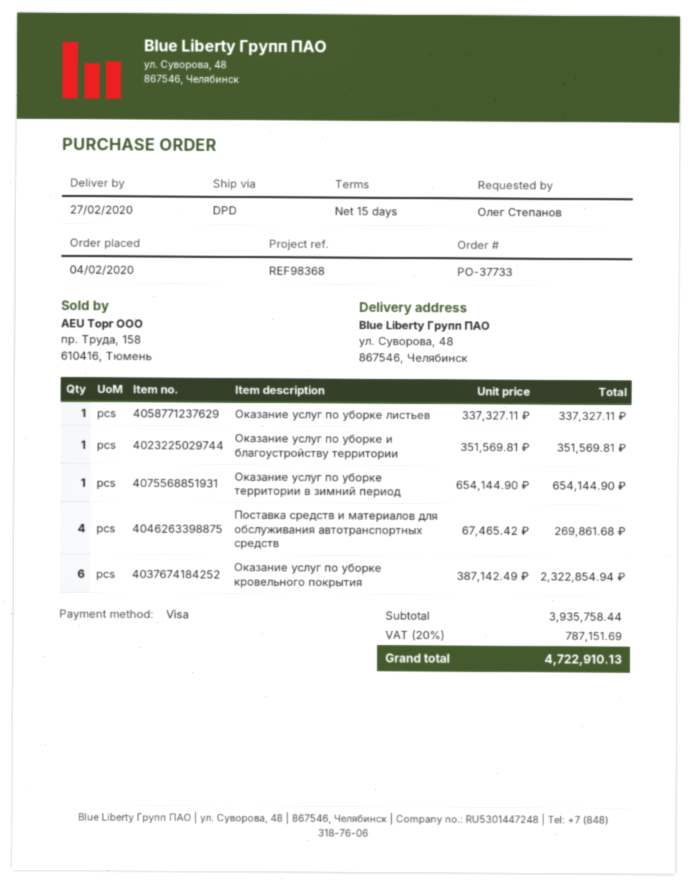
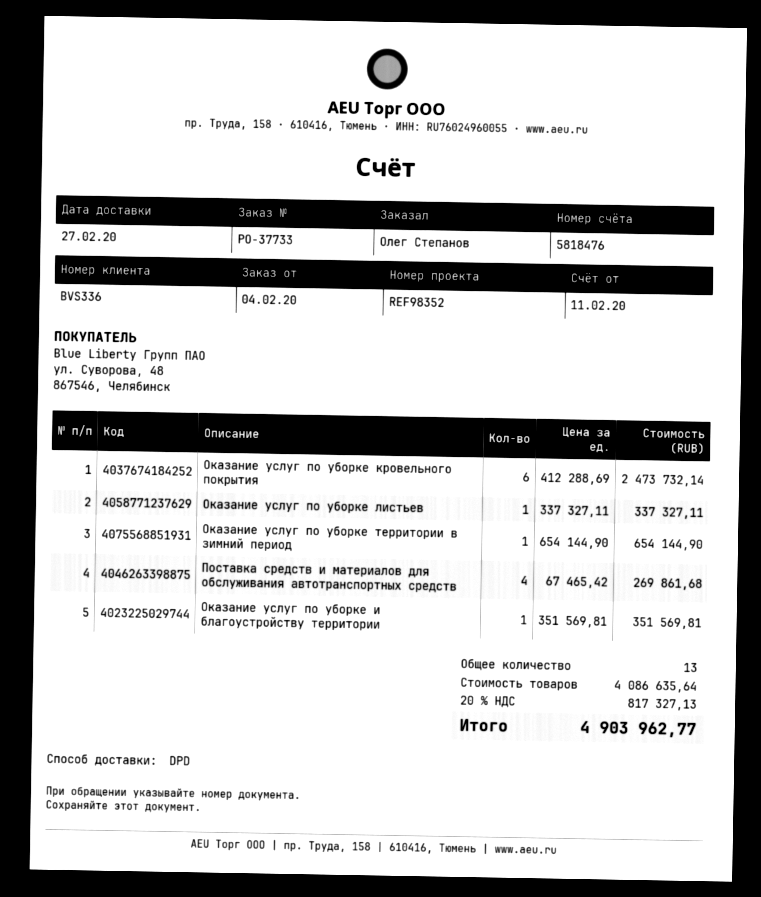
reference: REF98368 -> REF98352
Оказание услуг по уборке кровельного покрытия: 6 x 387142.49 = 2322854.94 -> 6 x 412288.69 = 2473732.14
subtotal: 3935758.44 -> 4086635.64
tax: 20% = 787151.69 -> 20% = 817327.13
total: 4722910.13 -> 4903962.77

